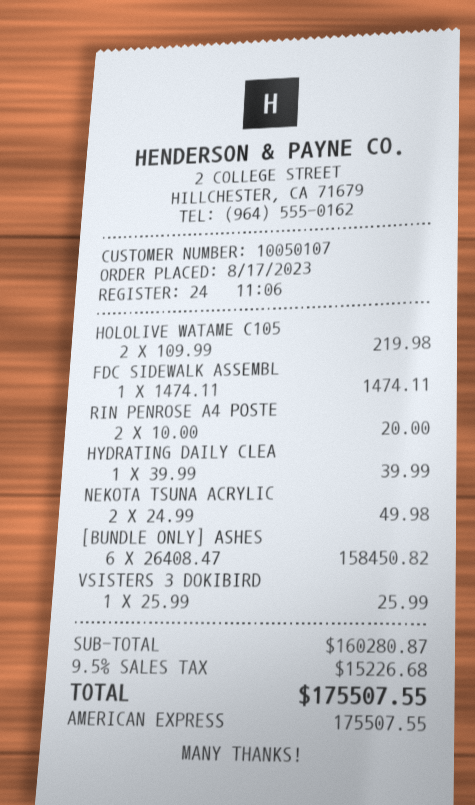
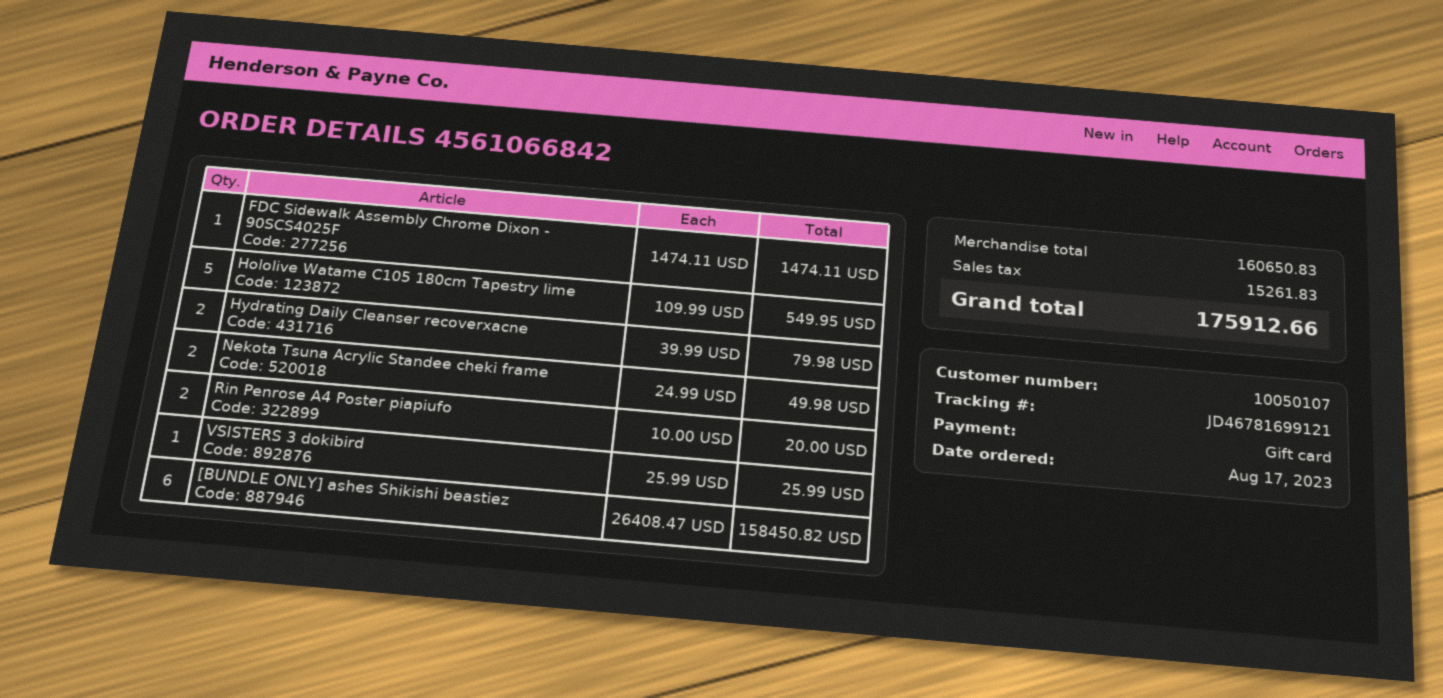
payment method: American Express -> gift card
HOLOLIVE WATAME C105: 2 x 109.99 = 219.98 -> 5 x 109.99 = 549.95
HYDRATING DAILY CLEA: 1 x 39.99 = 39.99 -> 2 x 39.99 = 79.98
subtotal: 160280.87 -> 160650.83
tax: 15226.68 -> 15261.83
total: 175507.55 -> 175912.66

